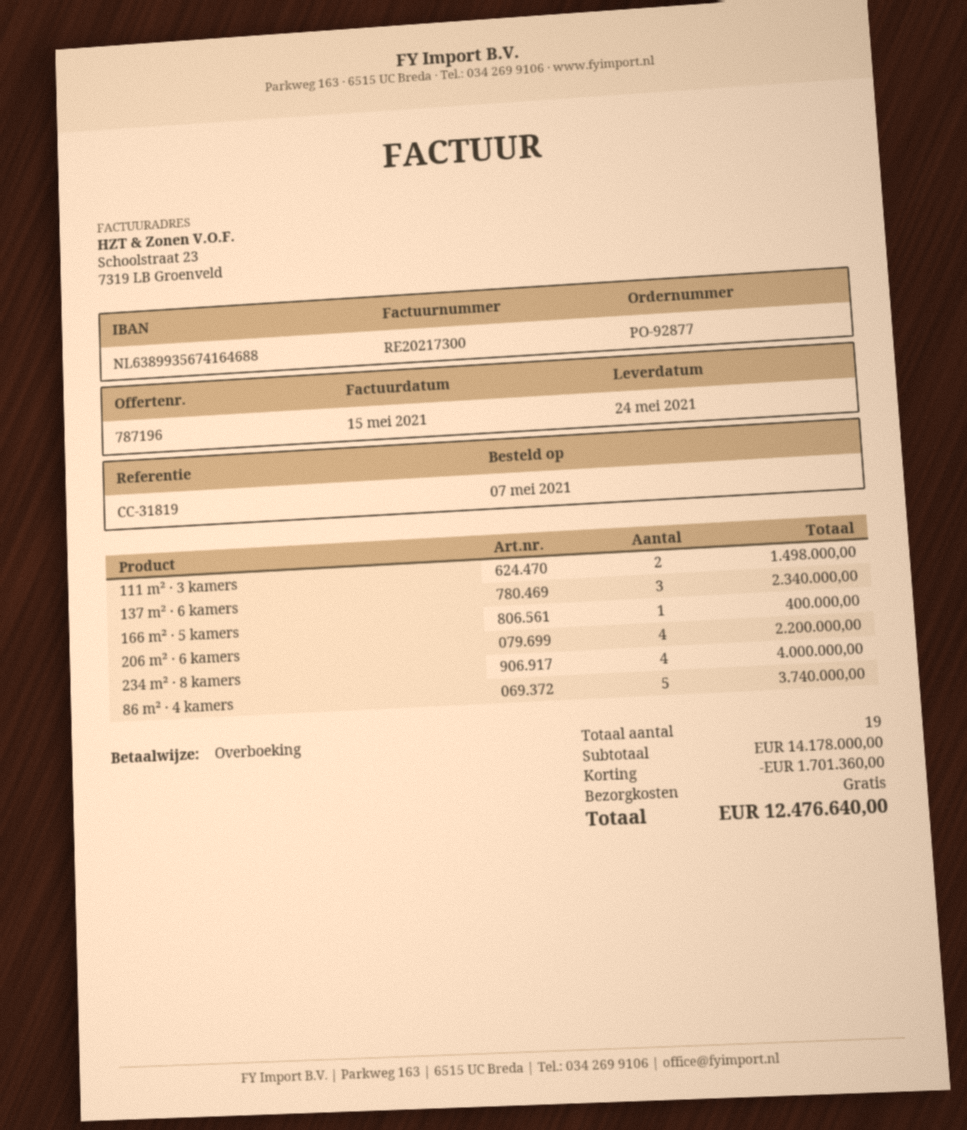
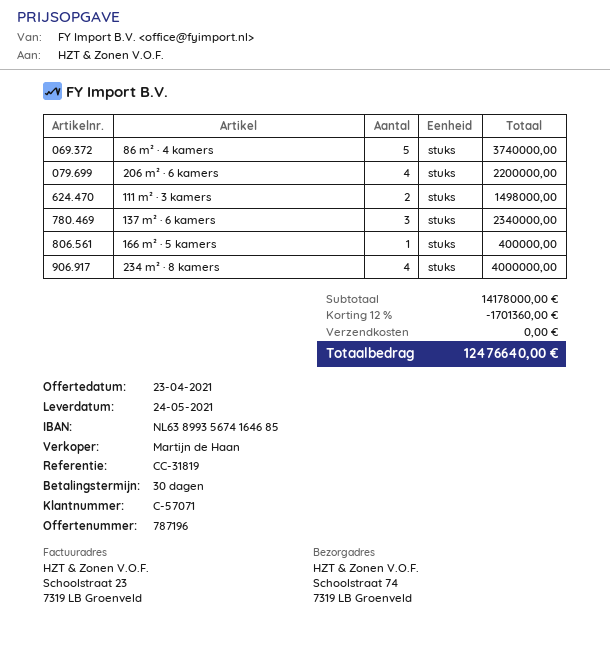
bank account: NL6389935674164688 -> NL6389935674164685

